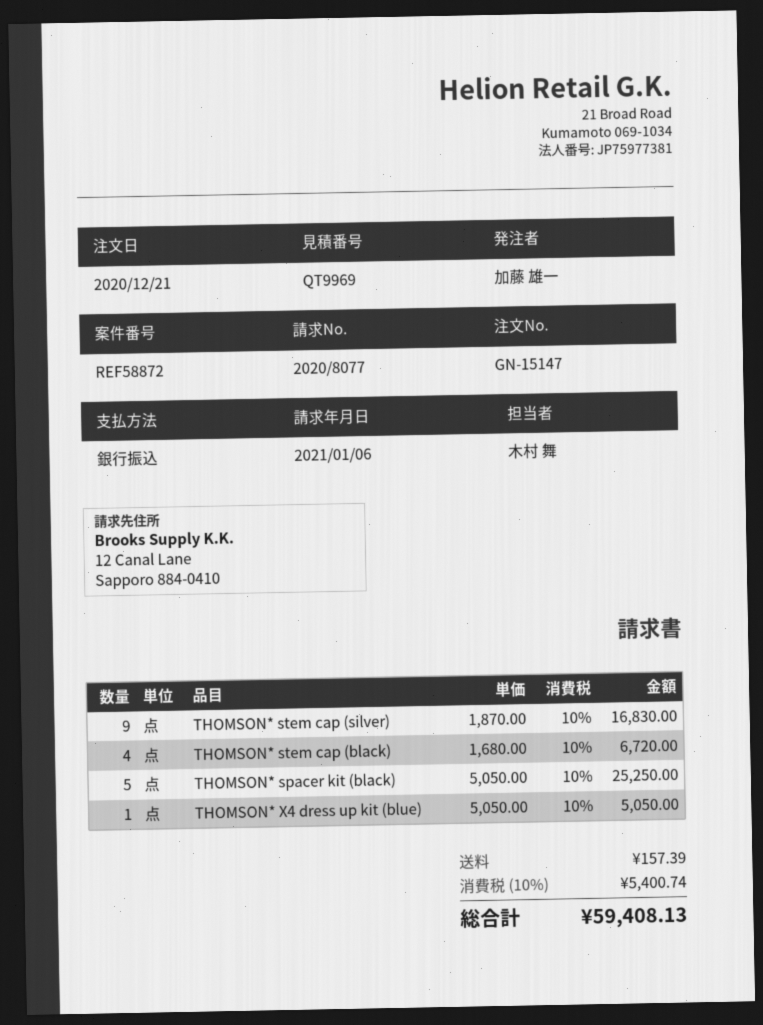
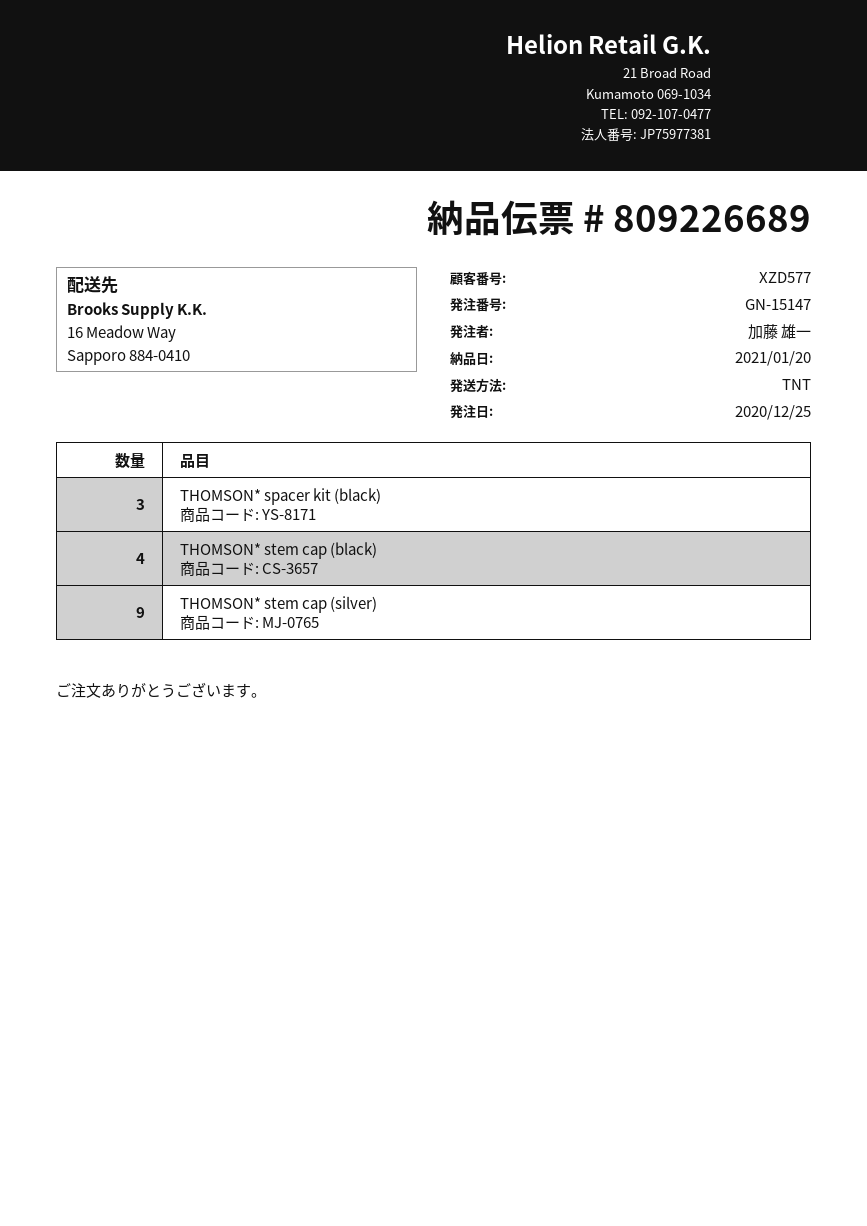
order date: 2020-12-21 -> 2020-12-25
THOMSON* spacer kit (black): 5 -> 3
THOMSON* X4 dress up kit (blue): 1 -> none

